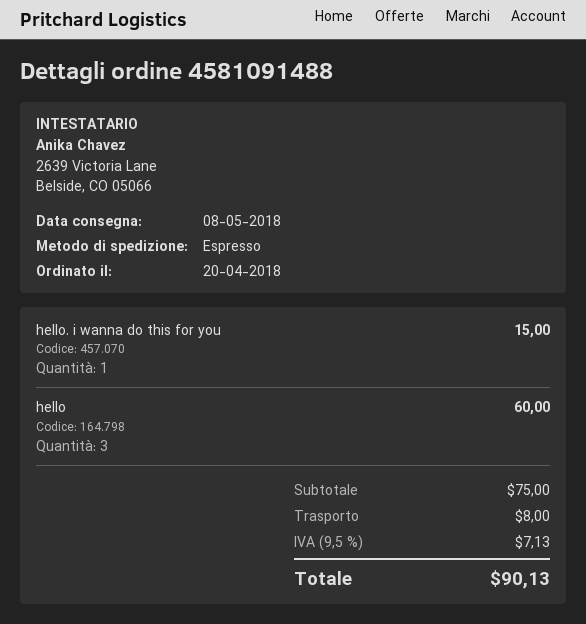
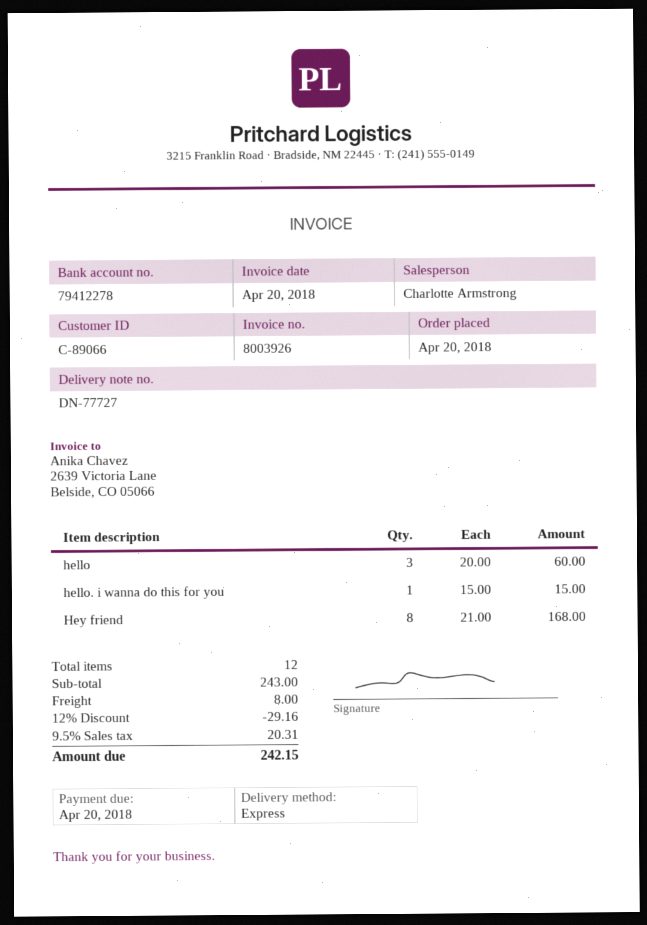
Hey friend: none -> 8 for 168.00
subtotal: 75.00 -> 243.00
discount: none -> 12% = 29.16
tax: 9.5% = 7.13 -> 9.5% = 20.31
total: 90.13 -> 242.15

